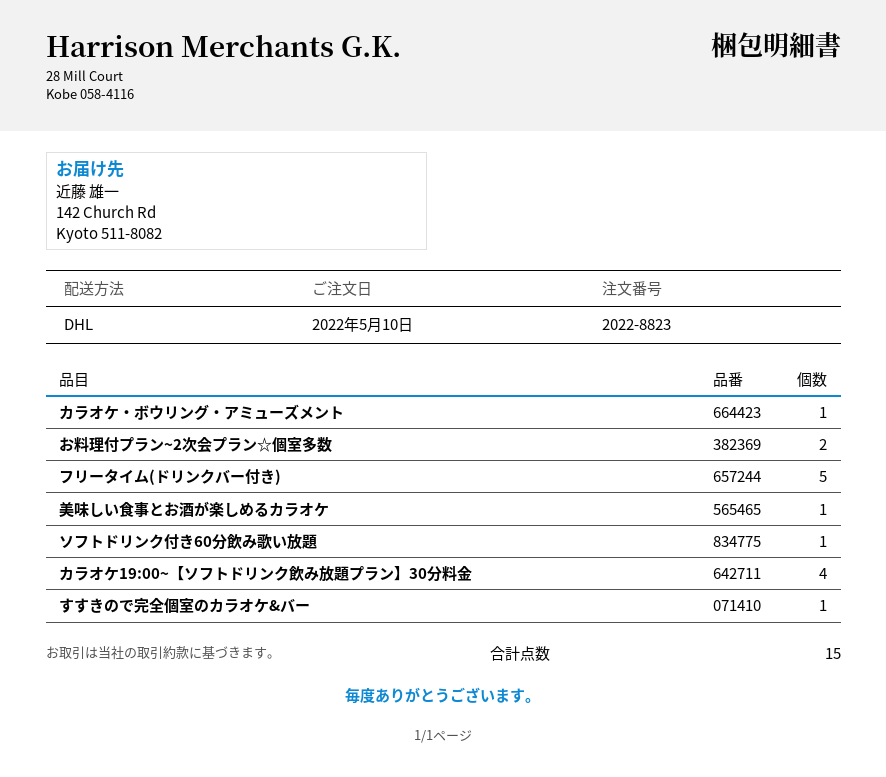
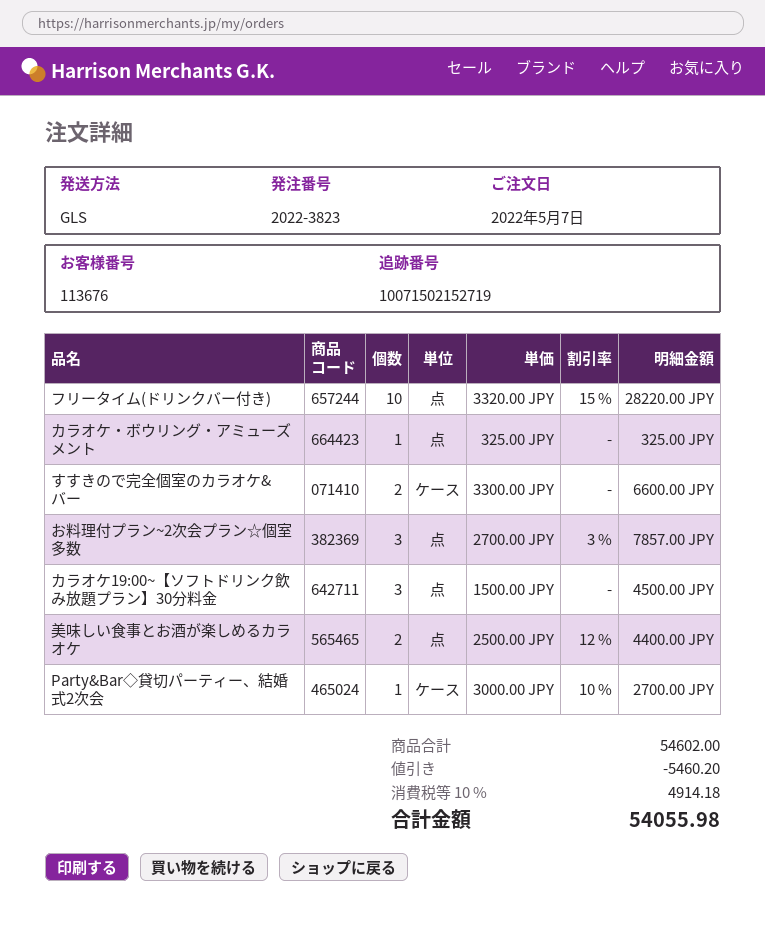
order number: 2022-8823 -> 2022-3823
order date: 2022-05-10 -> 2022-05-07
shipping method: DHL -> GLS
お料理付プラン~2次会プラン☆個室多数: 2 -> 3
フリータイム(ドリンクバー付き): 5 -> 10
美味しい食事とお酒が楽しめるカラオケ: 1 -> 2
ソフトドリンク付き60分飲み歌い放題: 1 -> none
カラオケ19:00~【ソフトドリンク飲み放題プラン】30分料金: 4 -> 3
すすきので完全個室のカラオケ&バー: 1 -> 2
Party&Bar◇貸切パーティー、結婚式2次会: none -> 1

